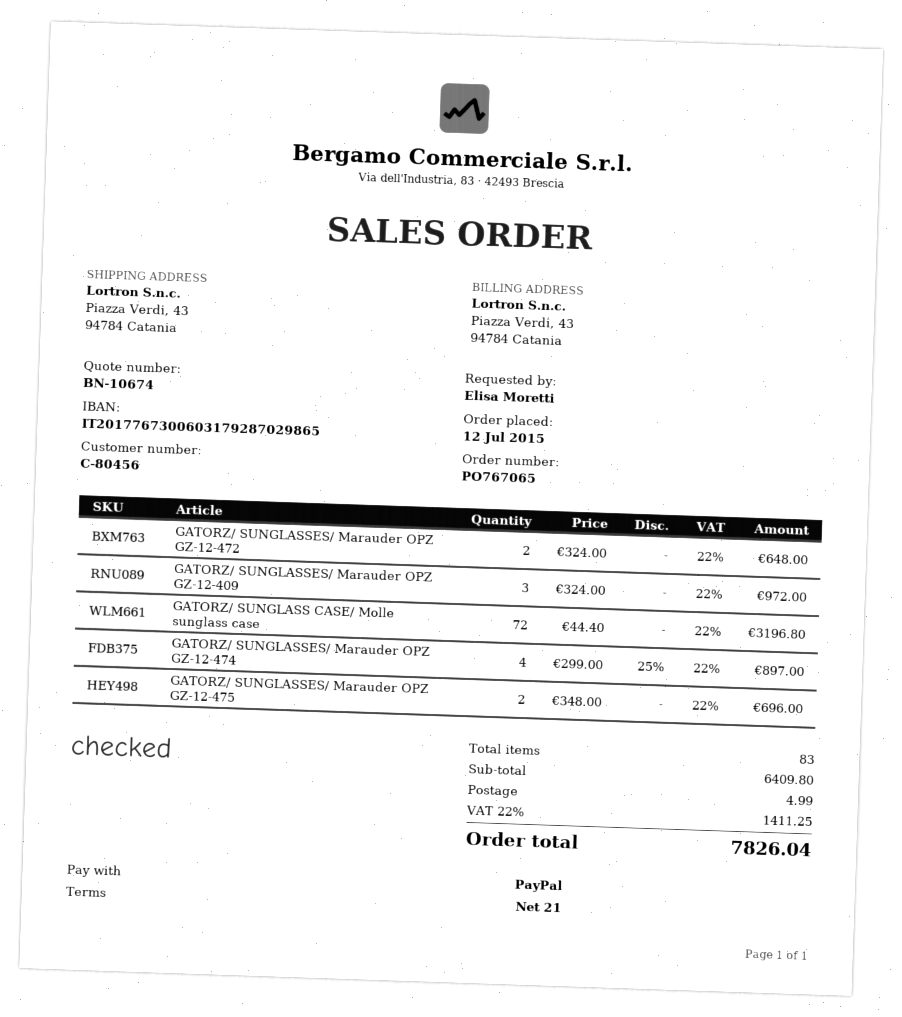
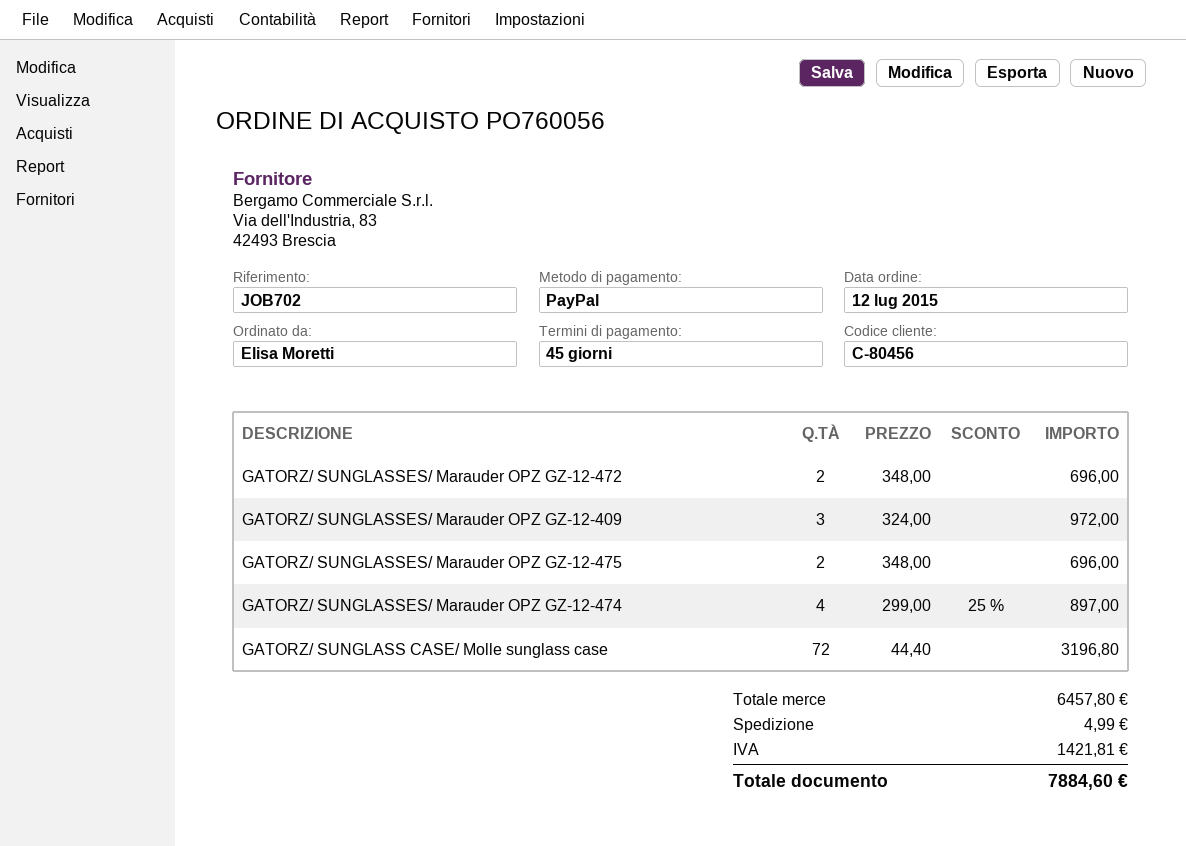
order number: PO767065 -> PO760056
payment terms: 21 days -> 45 days
GATORZ/ SUNGLASSES/ Marauder OPZ GZ-12-472: 2 x 324.00 = 648.00 -> 2 x 348.00 = 696.00
subtotal: 6409.80 -> 6457.80
tax: 1411.25 -> 1421.81
total: 7826.04 -> 7884.60

